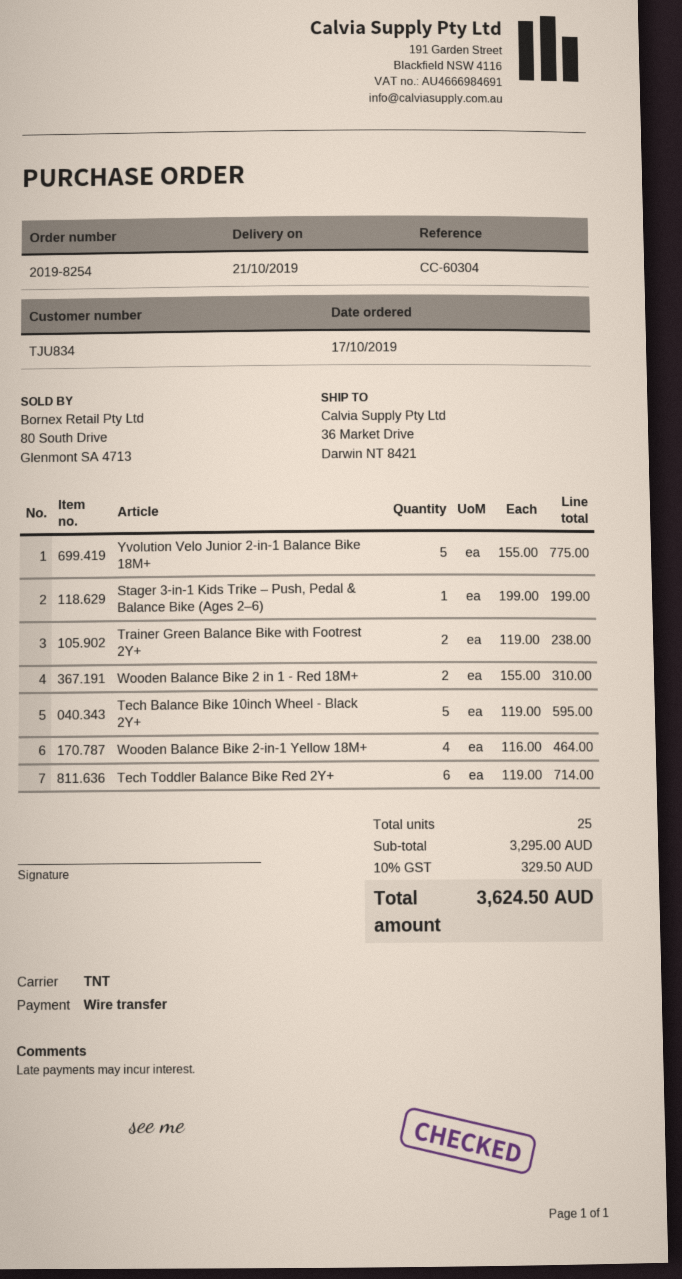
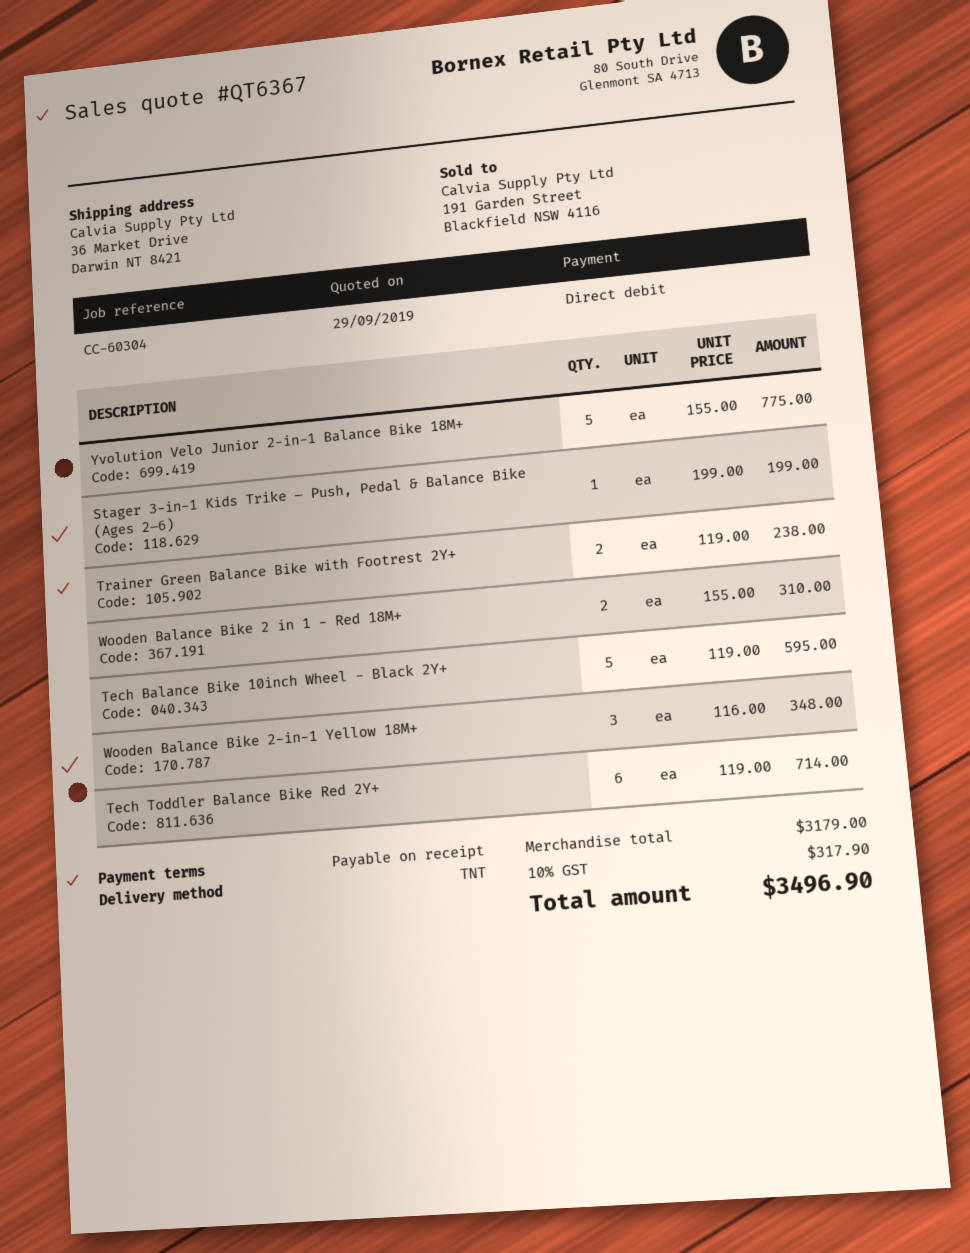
payment method: bank transfer -> direct debit
Wooden Balance Bike 2-in-1 Yellow 18M+: 4 x 116.00 = 464.00 -> 3 x 116.00 = 348.00
subtotal: 3295.00 -> 3179.00
tax: 10% = 329.50 -> 10% = 317.90
total: 3624.50 -> 3496.90

